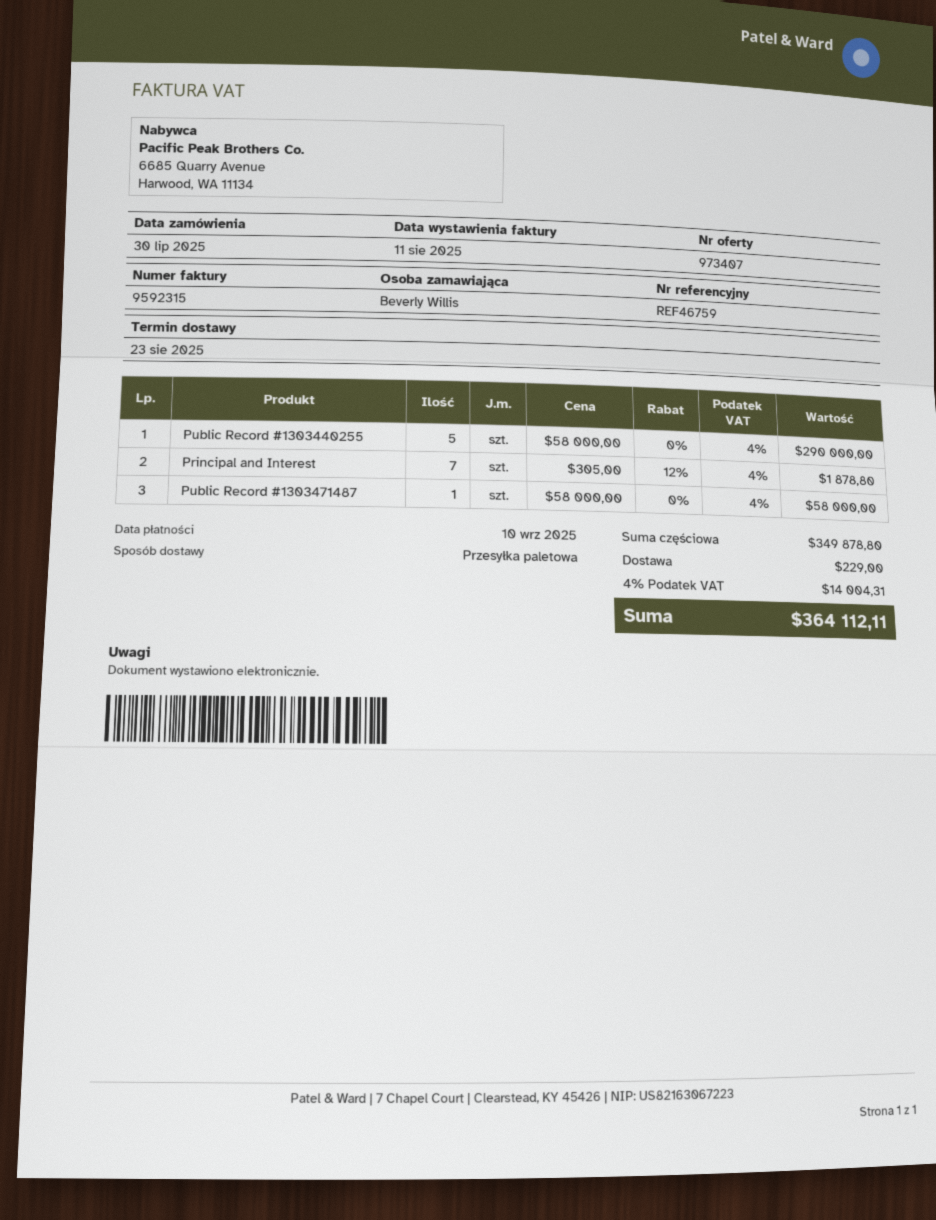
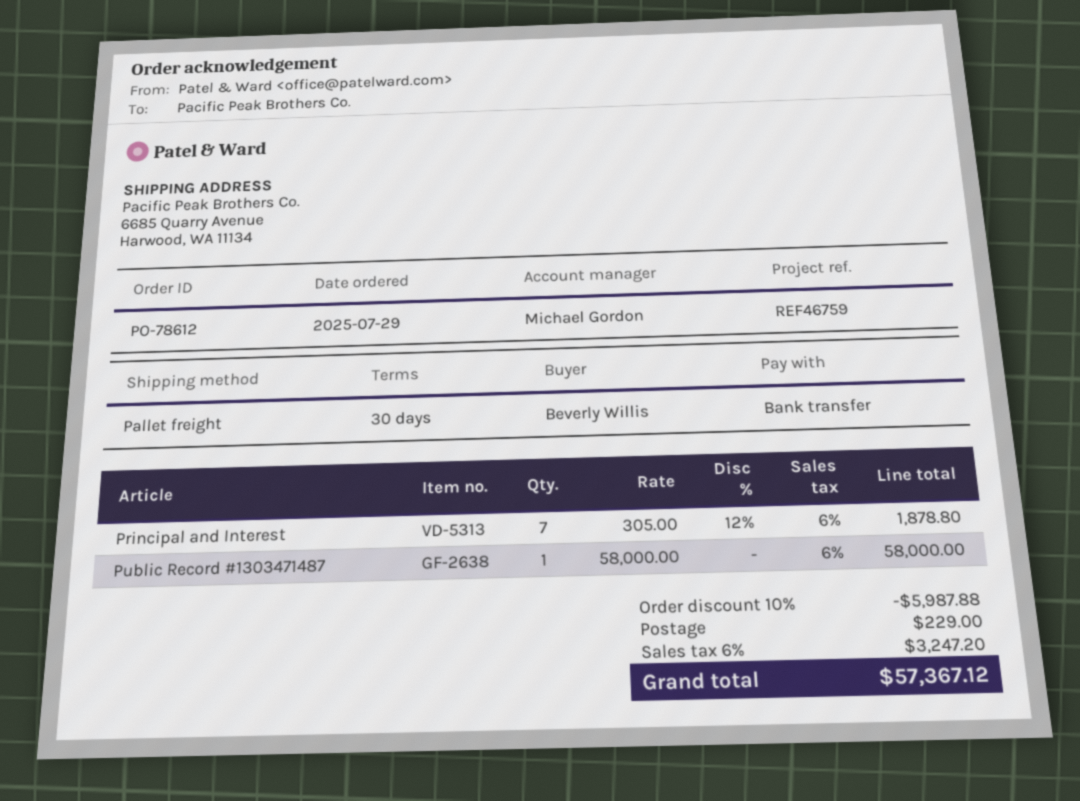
order date: 2025-07-30 -> 2025-07-29
Public Record #1303440255: 5 x 58000.00 = 290000.00 -> none
discount: none -> 10% = 5987.88
tax: 4% = 14004.31 -> 6% = 3247.20
total: 364112.11 -> 57367.12

